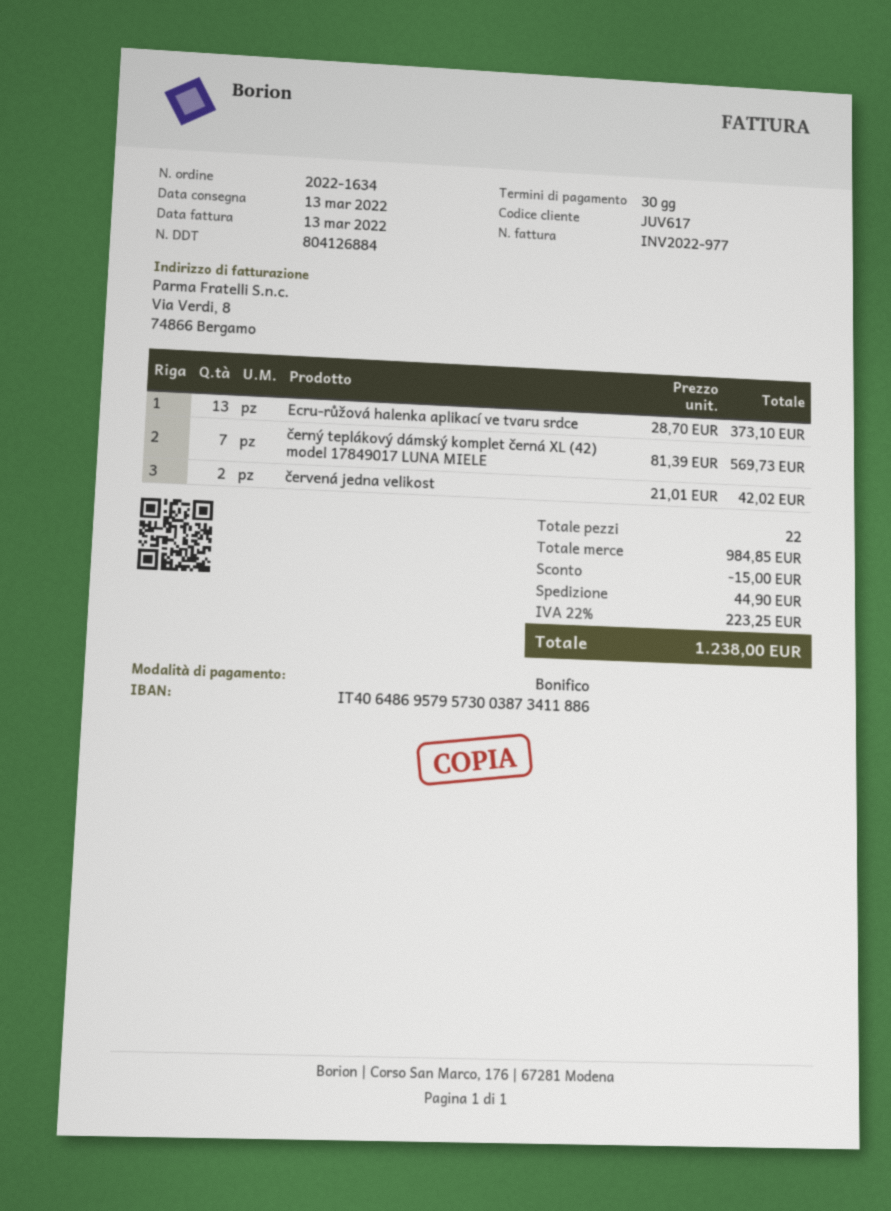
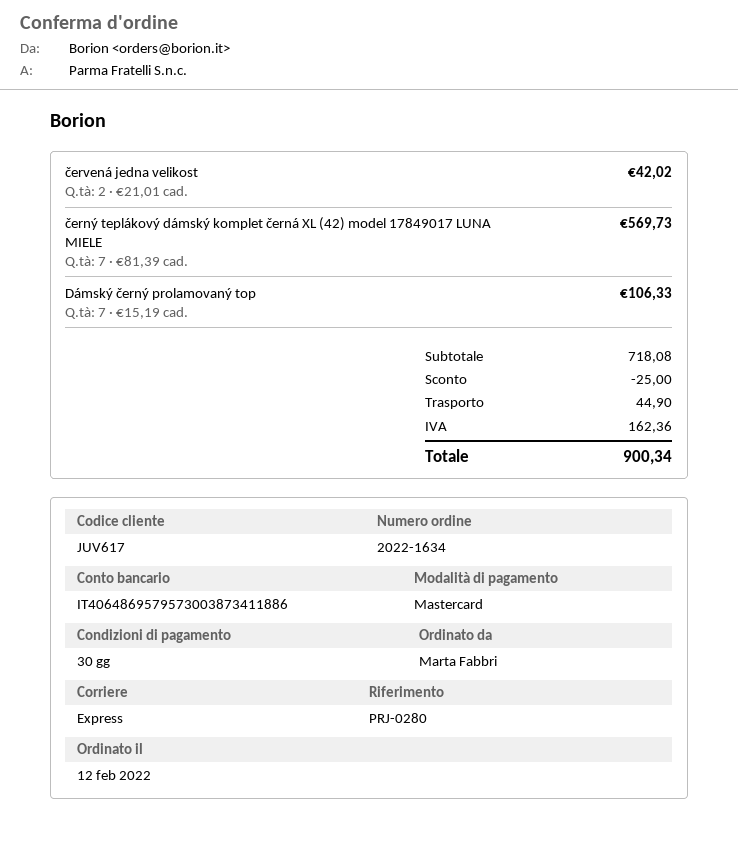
payment method: bank transfer -> Mastercard
Ecru-růžová halenka aplikací ve tvaru srdce: 13 x 28.70 = 373.10 -> none
Dámský černý prolamovaný top: none -> 7 x 15.19 = 106.33
subtotal: 984.85 -> 718.08
discount: 15.00 -> 25.00
tax: 223.25 -> 162.36
total: 1238.00 -> 900.34

